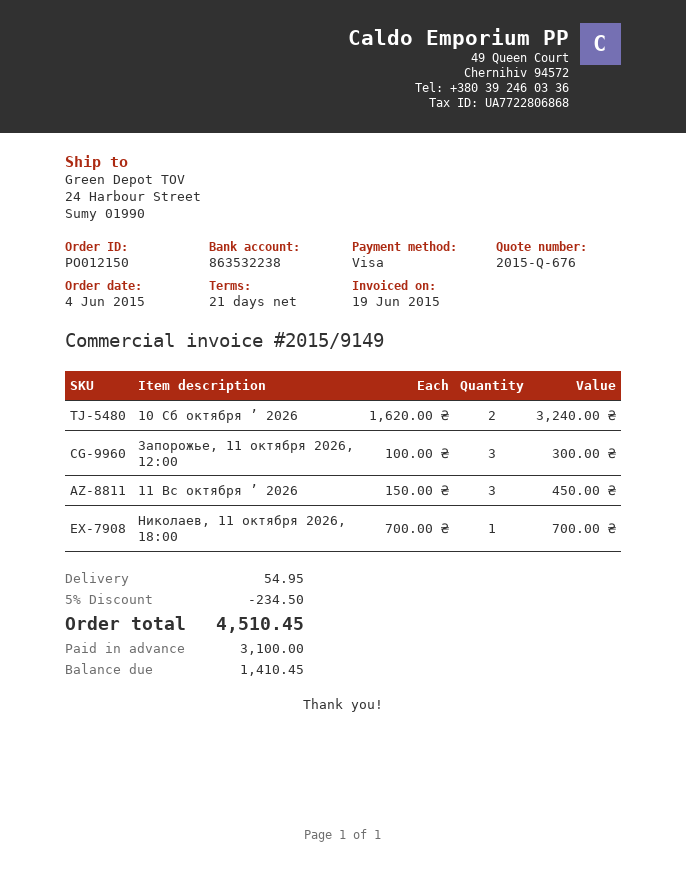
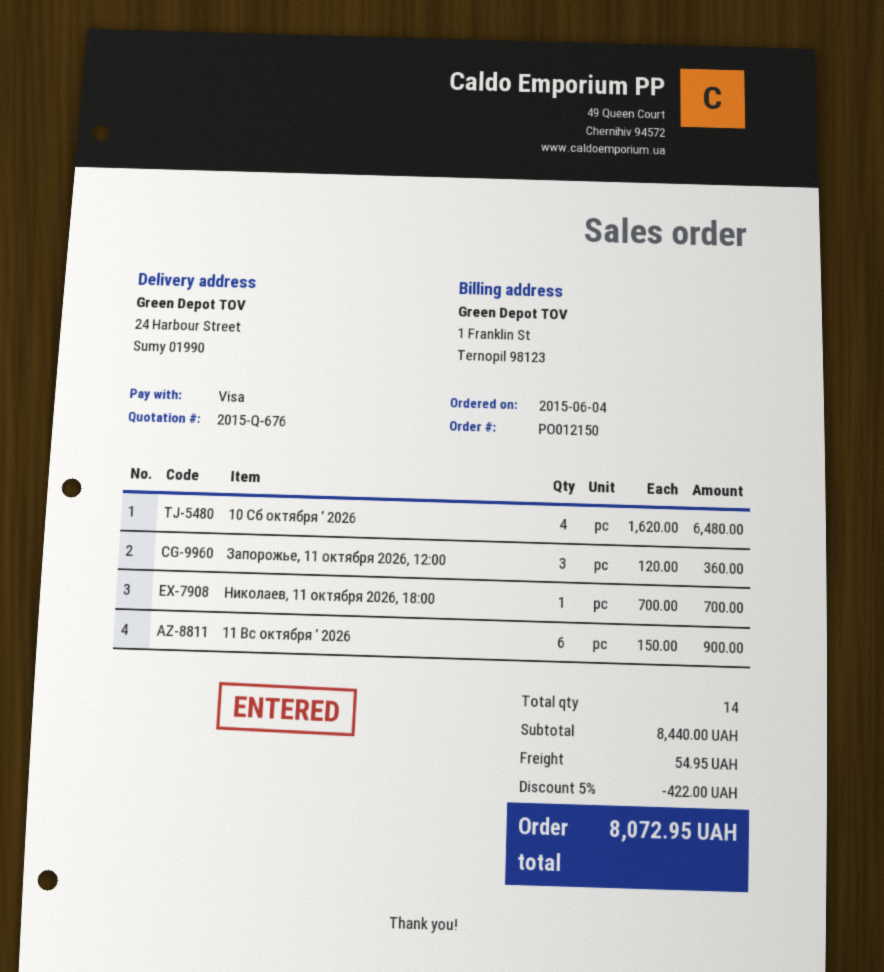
10 Сб октября ’ 2026: 2 x 1620.00 = 3240.00 -> 4 x 1620.00 = 6480.00
Запорожье, 11 октября 2026, 12:00: 3 x 100.00 = 300.00 -> 3 x 120.00 = 360.00
11 Вс октября ’ 2026: 3 x 150.00 = 450.00 -> 6 x 150.00 = 900.00
discount: 5% = 234.50 -> 5% = 422.00
total: 4510.45 -> 8072.95

